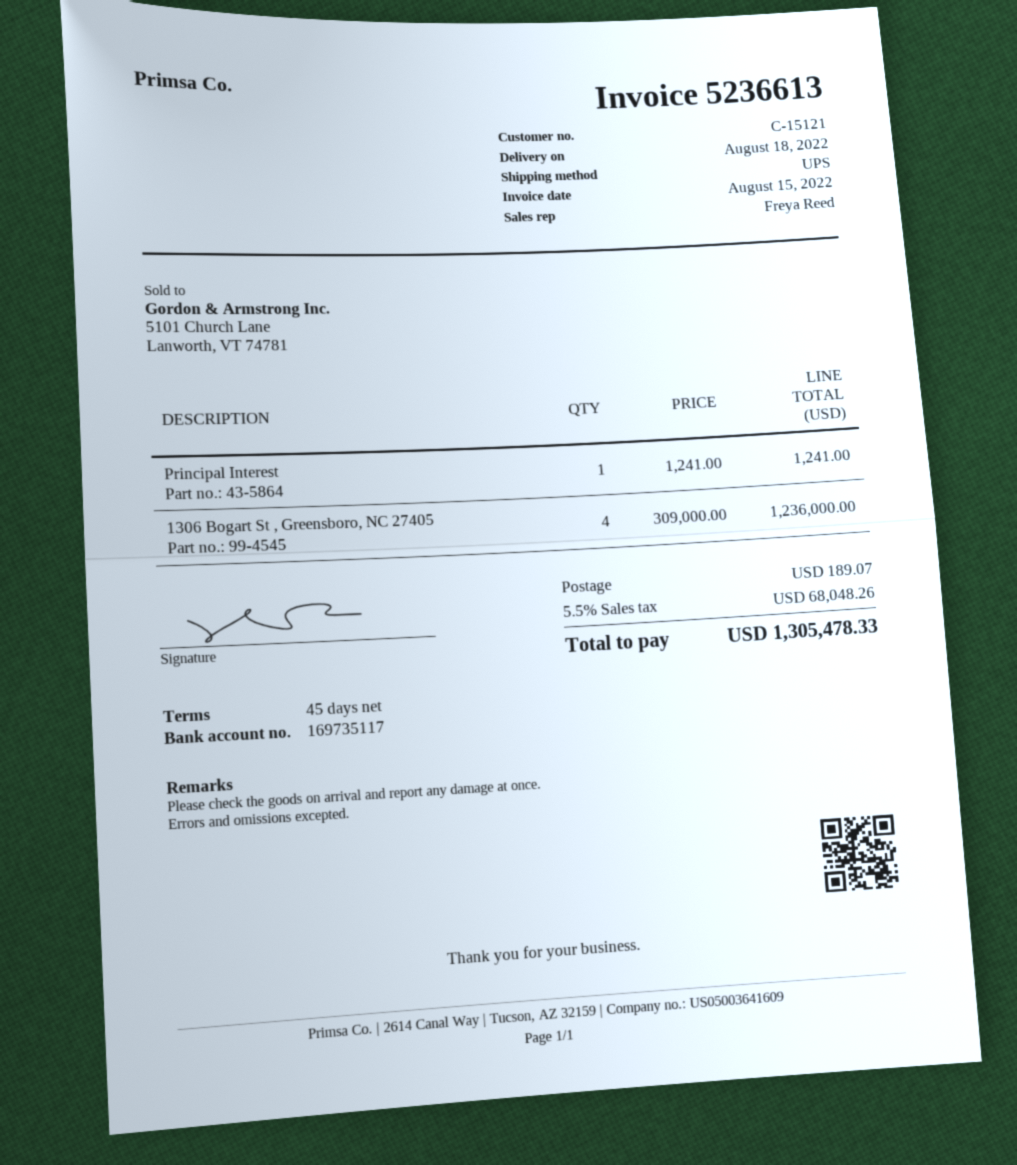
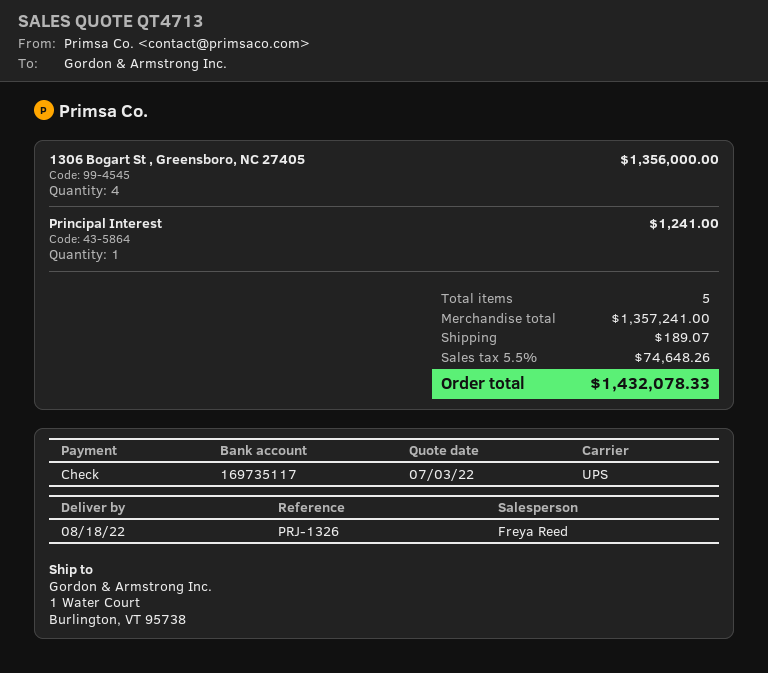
1306 Bogart St , Greensboro, NC 27405: 4 for 1236000.00 -> 4 for 1356000.00
tax: 5.5% = 68048.26 -> 5.5% = 74648.26
total: 1305478.33 -> 1432078.33

